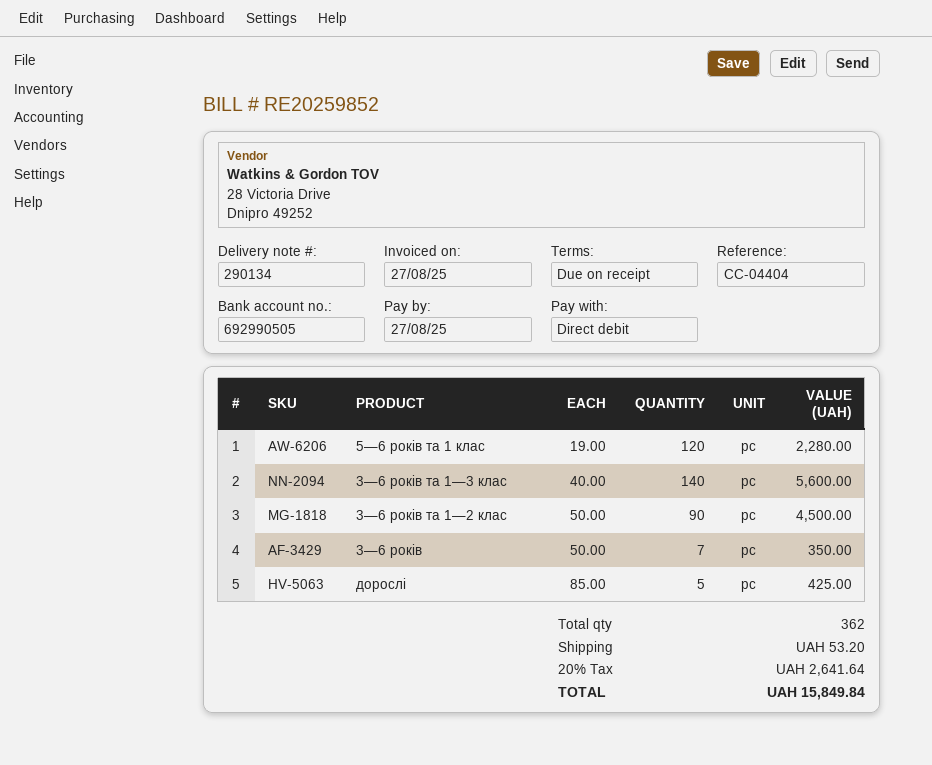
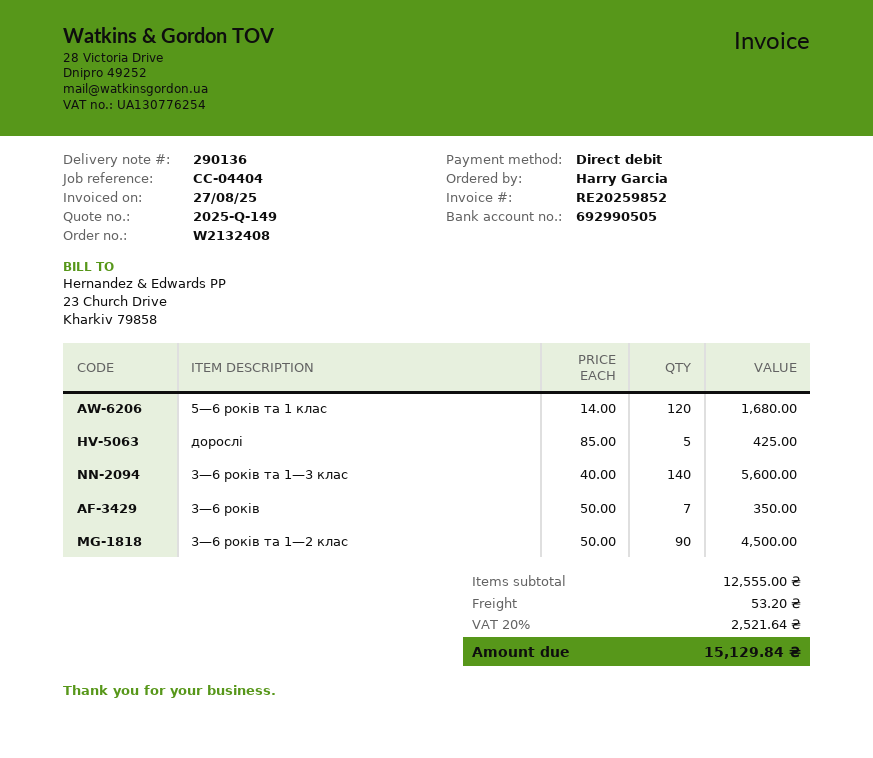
delivery note number: 290134 -> 290136
5—6 років та 1 клас: 120 x 19.00 = 2280.00 -> 120 x 14.00 = 1680.00
tax: 20% = 2641.64 -> 20% = 2521.64
total: 15849.84 -> 15129.84

